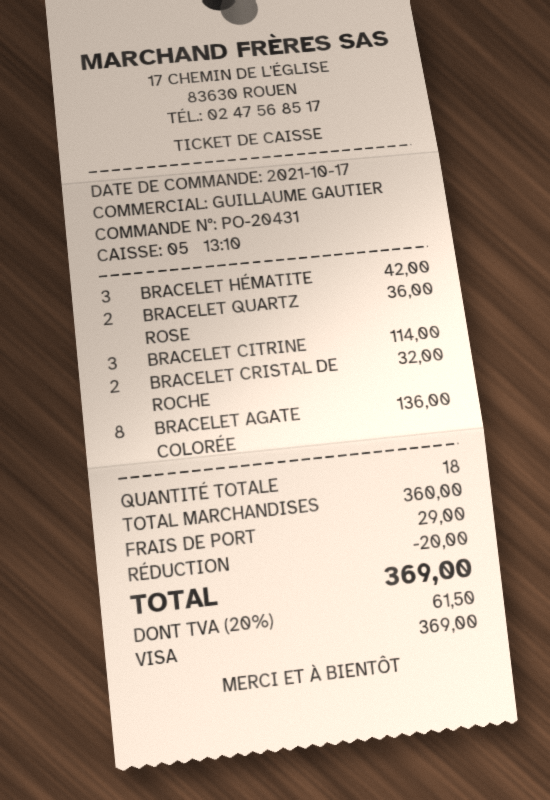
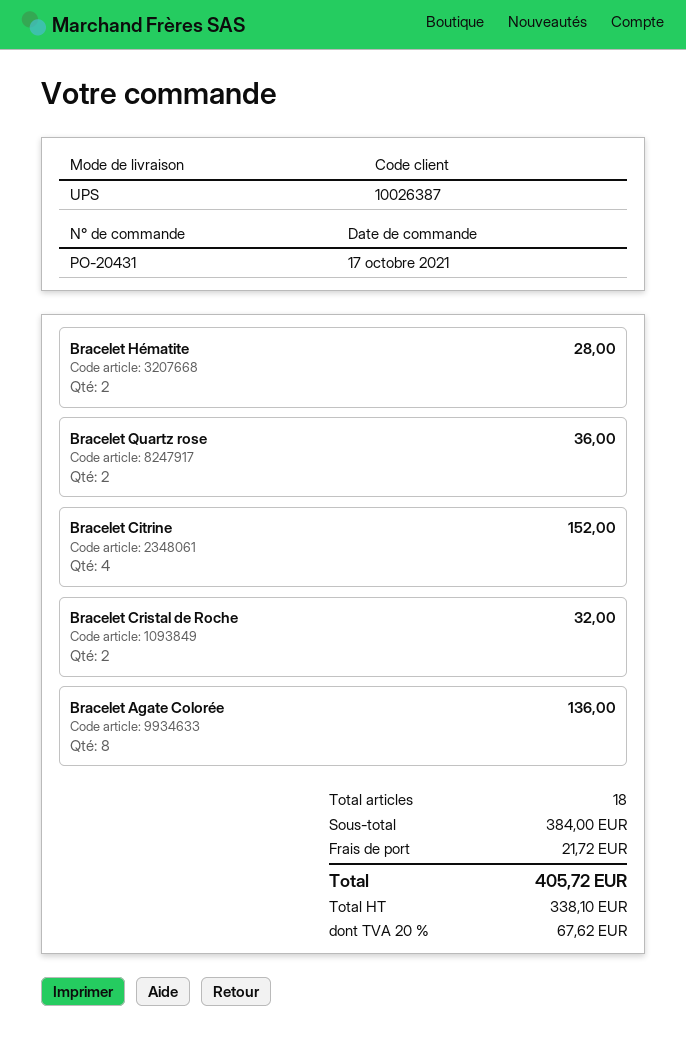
BRACELET HÉMATITE: 3 for 42.00 -> 2 for 28.00
BRACELET CITRINE: 3 for 114.00 -> 4 for 152.00
subtotal: 360.00 -> 384.00
discount: 20.00 -> none
shipping: 29.00 -> 21.72
tax: 20% = 61.50 -> 20% = 67.62
total: 369.00 -> 405.72

